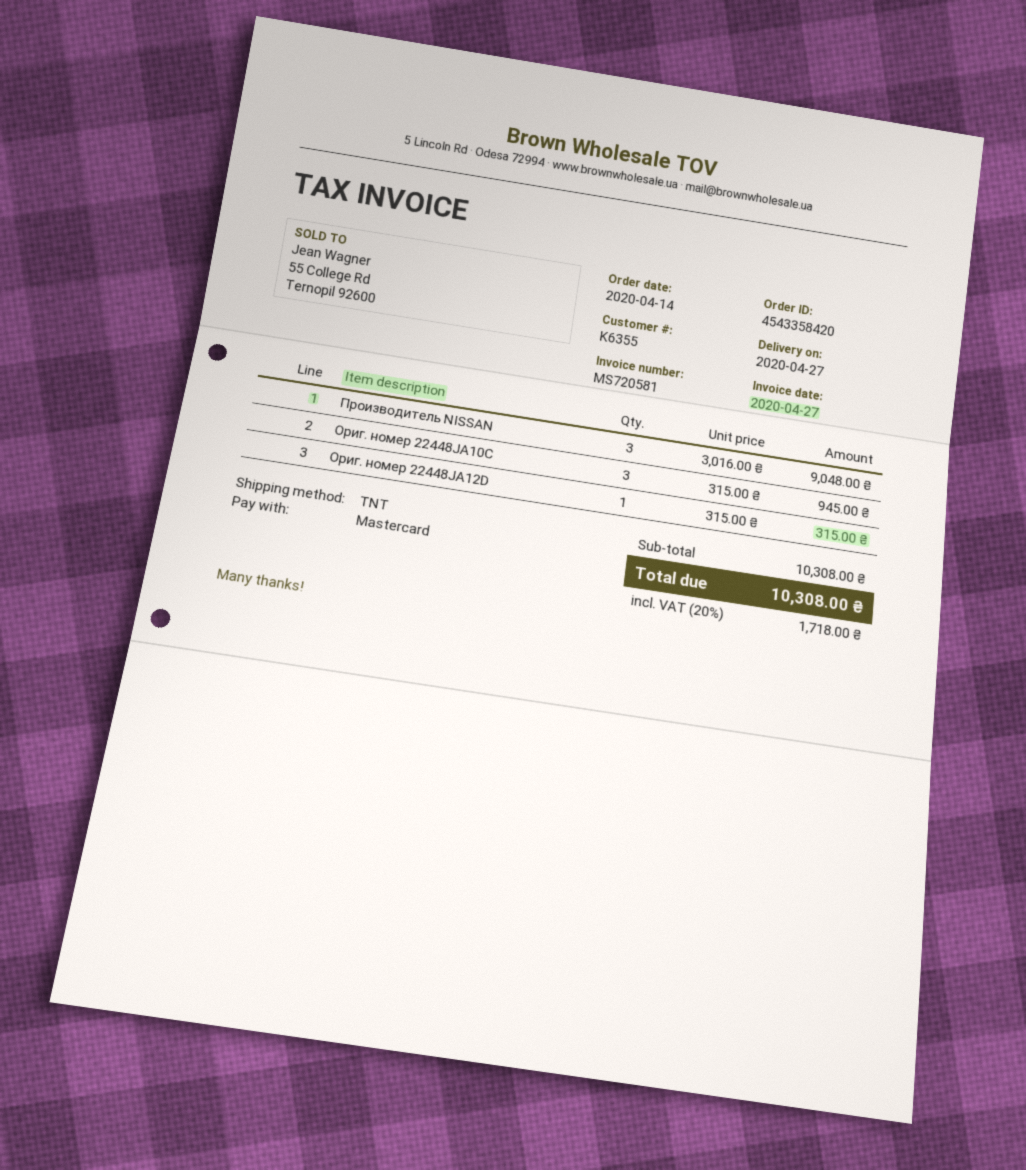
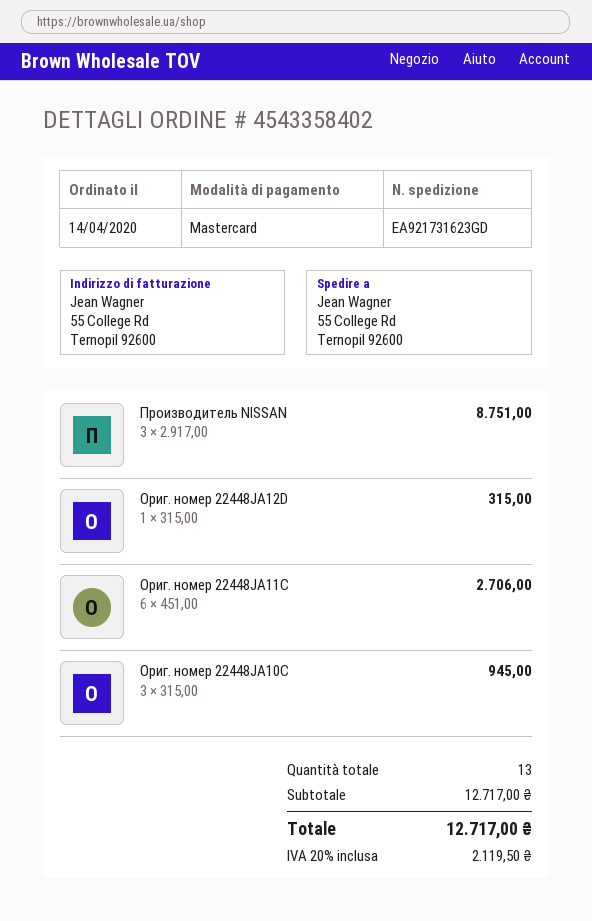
order number: 4543358420 -> 4543358402
Производитель NISSAN: 3 x 3016.00 = 9048.00 -> 3 x 2917.00 = 8751.00
Ориг. номер 22448JA11C: none -> 6 x 451.00 = 2706.00
subtotal: 10308.00 -> 12717.00
tax: 20% = 1718.00 -> 20% = 2119.50
total: 10308.00 -> 12717.00

